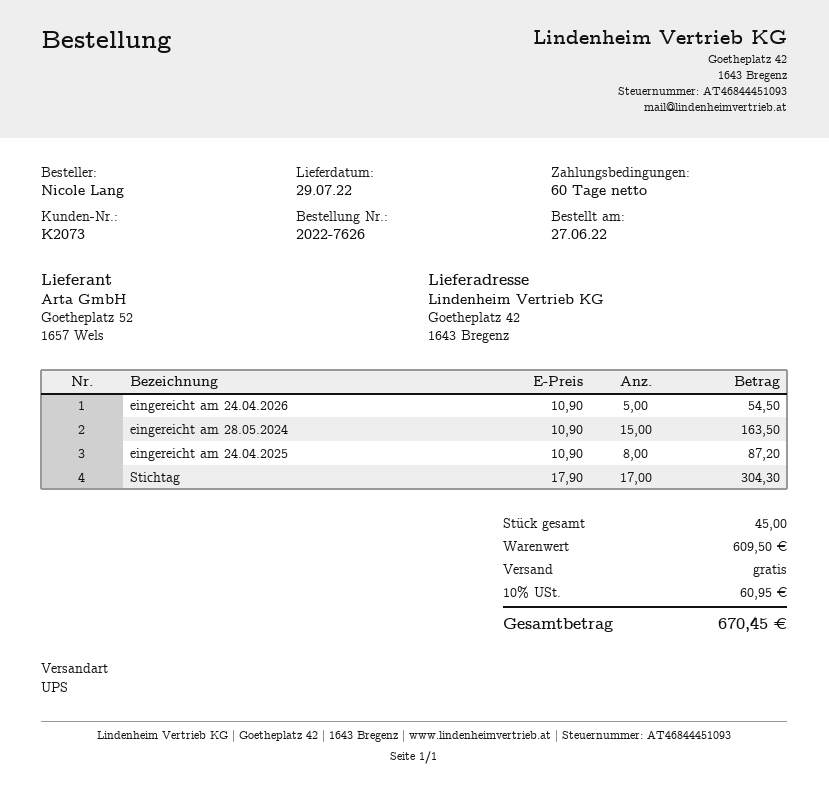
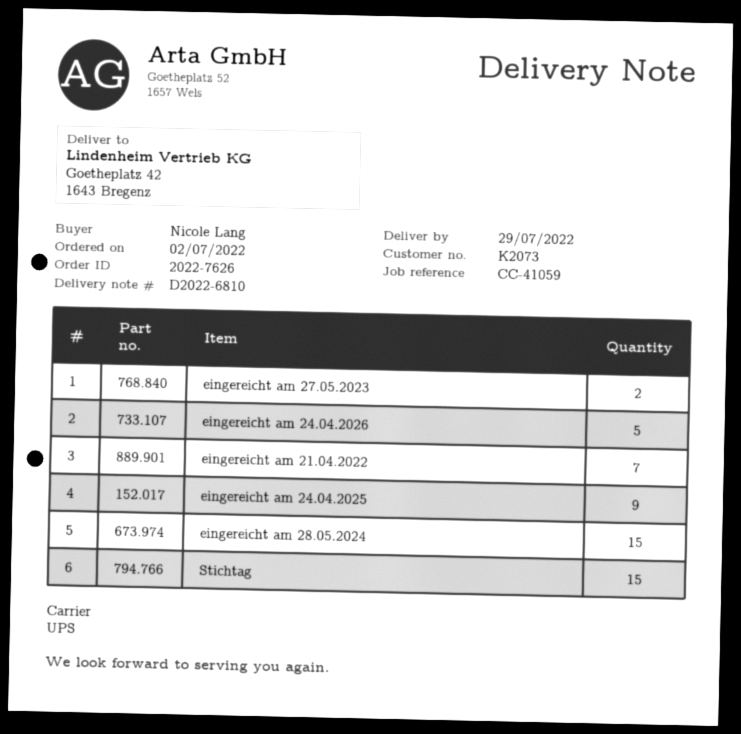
order date: 2022-06-27 -> 2022-07-02
eingereicht am 24.04.2025: 8 -> 9
Stichtag: 17 -> 15
eingereicht am 27.05.2023: none -> 2
eingereicht am 21.04.2022: none -> 7

